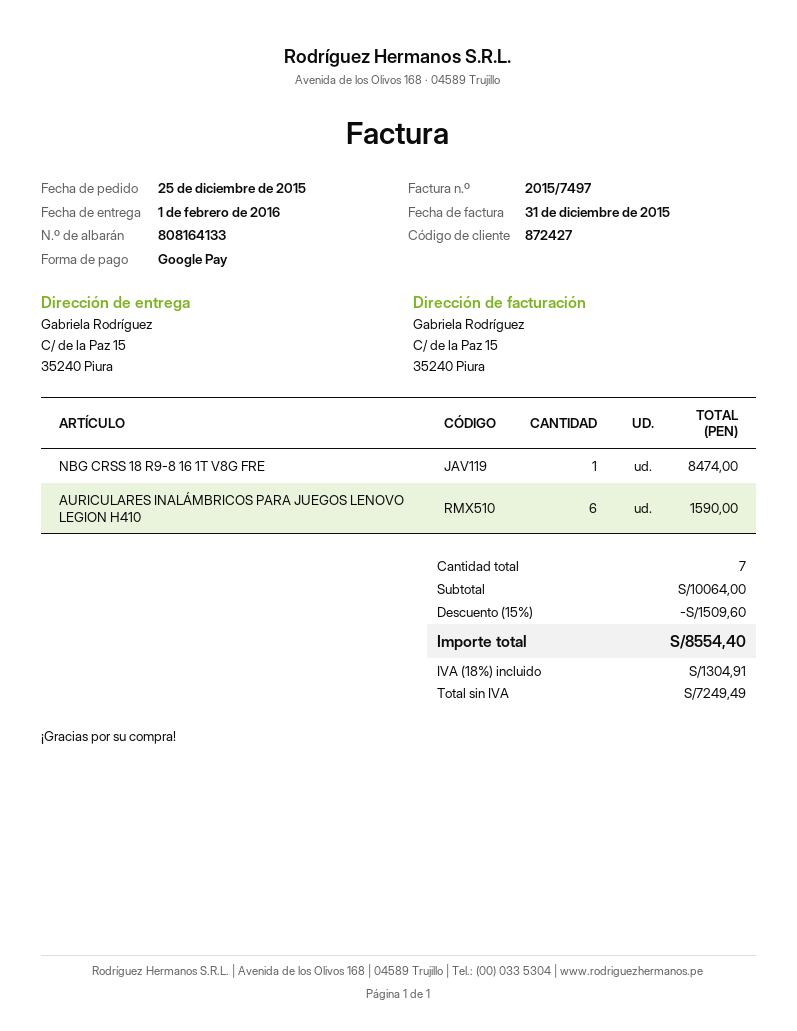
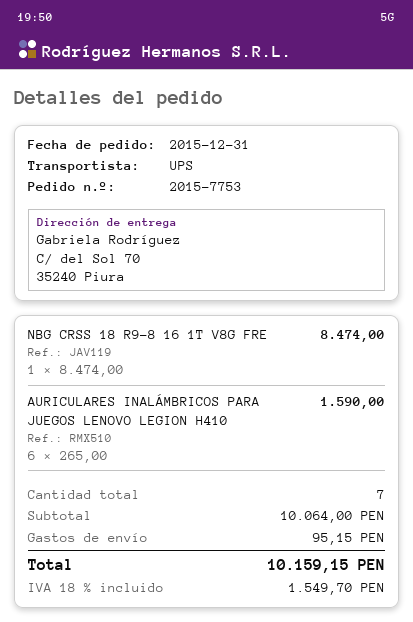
order date: 2015-12-25 -> 2015-12-31
ship to: C/ de la Paz 15, 35240 Piura -> C/ del Sol 70, 35240 Piura
discount: 15% = 1509.60 -> none
shipping: none -> 95.15
tax: 18% = 1304.91 -> 18% = 1549.70
total: 8554.40 -> 10159.15

